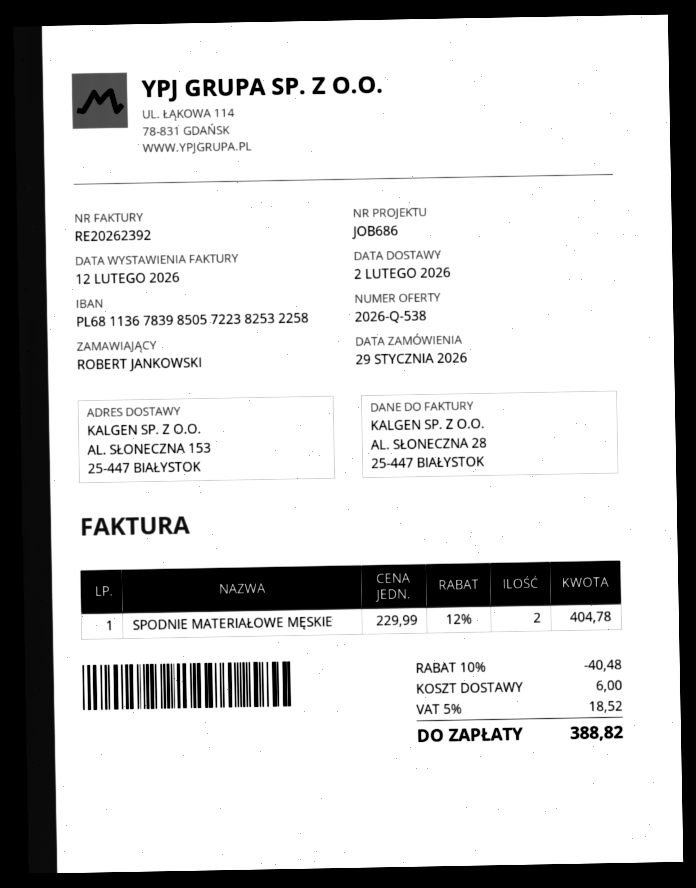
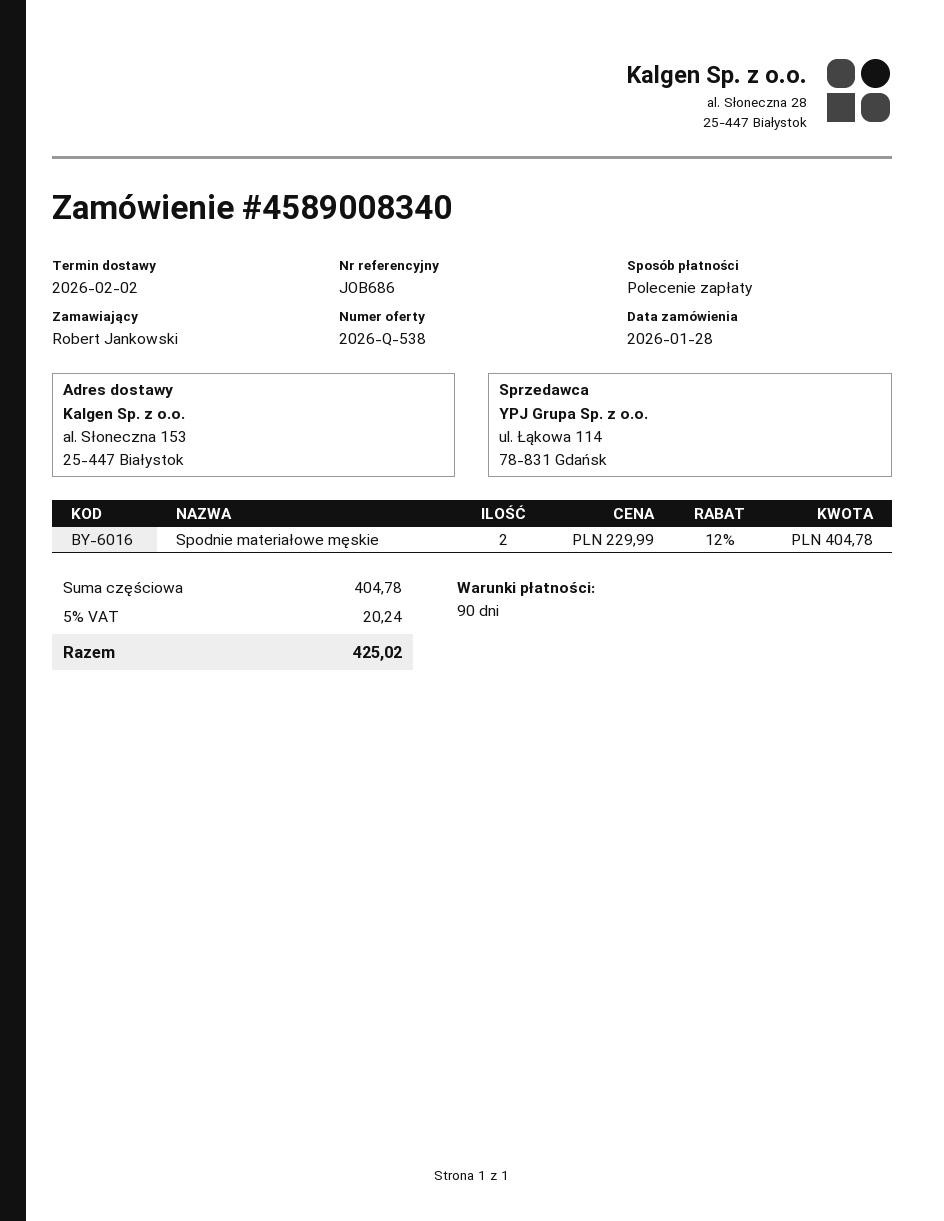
order date: 2026-01-29 -> 2026-01-28
discount: 10% = 40.48 -> none
shipping: 6.00 -> none
tax: 5% = 18.52 -> 5% = 20.24
total: 388.82 -> 425.02

